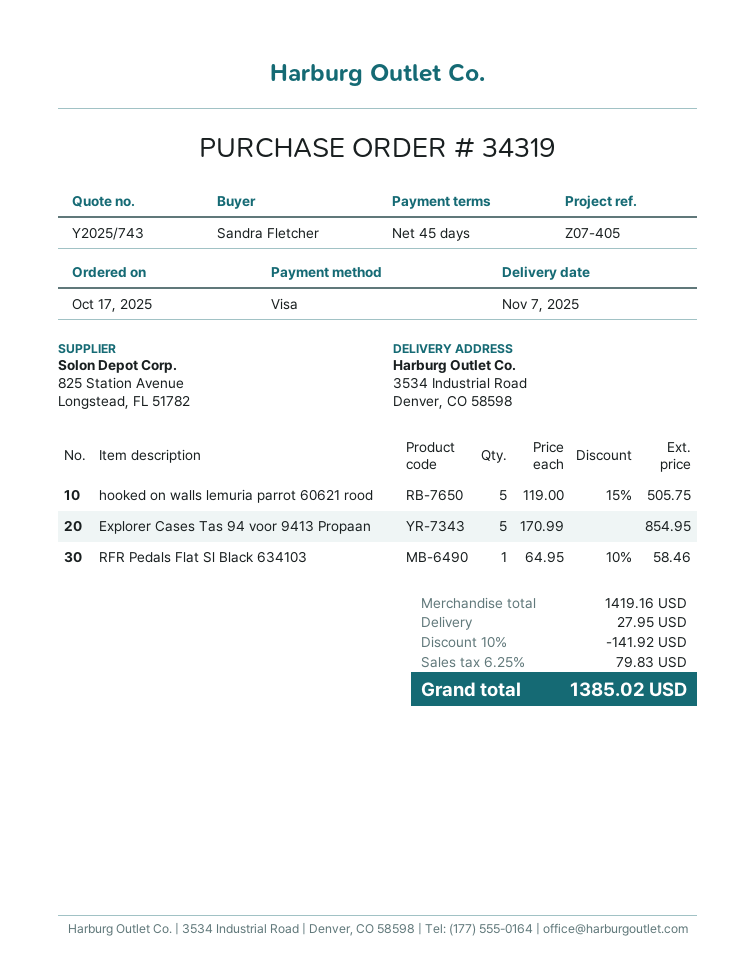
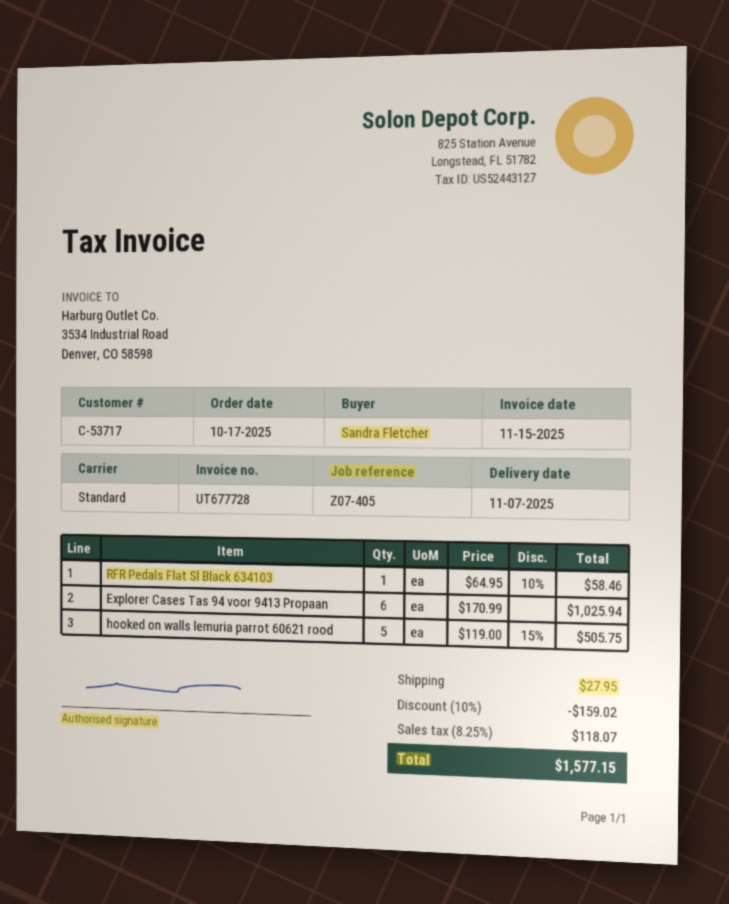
Explorer Cases Tas 94 voor 9413 Propaan: 5 x 170.99 = 854.95 -> 6 x 170.99 = 1025.94
discount: 10% = 141.92 -> 10% = 159.02
tax: 6.25% = 79.83 -> 8.25% = 118.07
total: 1385.02 -> 1577.15

